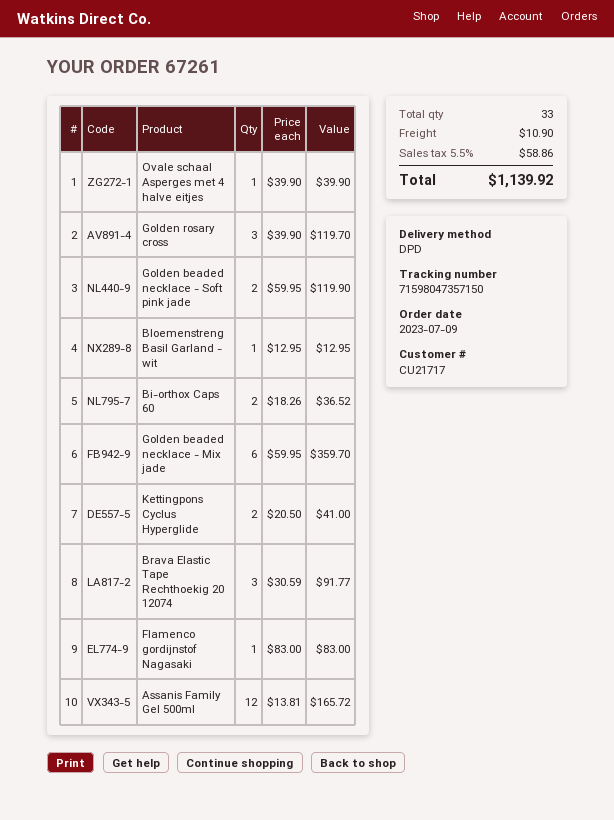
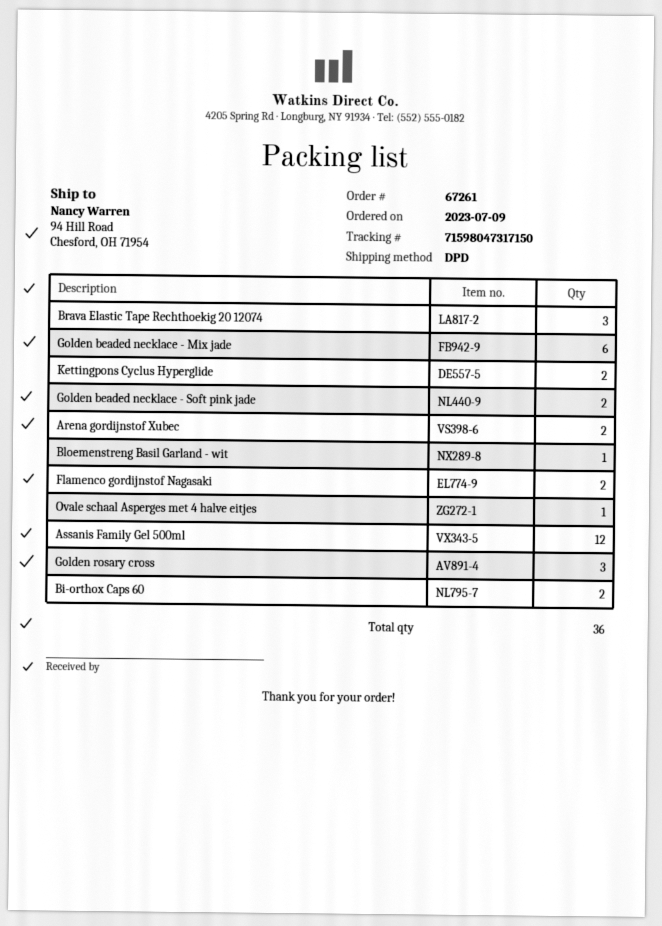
tracking number: 71598047357150 -> 71598047317150
Flamenco gordijnstof Nagasaki: 1 -> 2
Arena gordijnstof Xubec: none -> 2
total quantity: 33 -> 36

